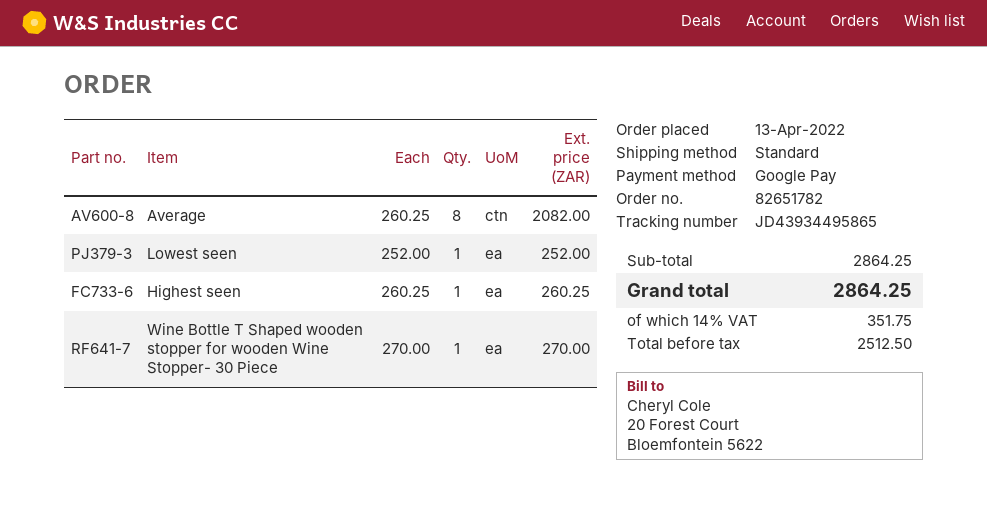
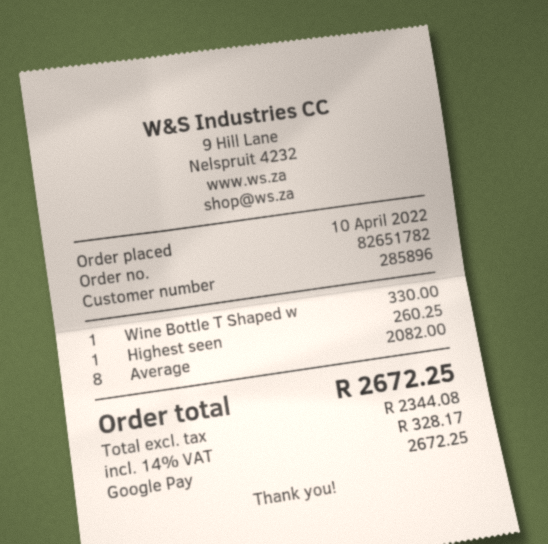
order date: 2022-04-13 -> 2022-04-10
Lowest seen: 1 for 252.00 -> none
Wine Bottle T Shaped wooden stopper for wooden Wine Stopper- 30 Piece: 1 for 270.00 -> 1 for 330.00
net: 2512.50 -> 2344.08
tax: 14% = 351.75 -> 14% = 328.17
total: 2864.25 -> 2672.25

